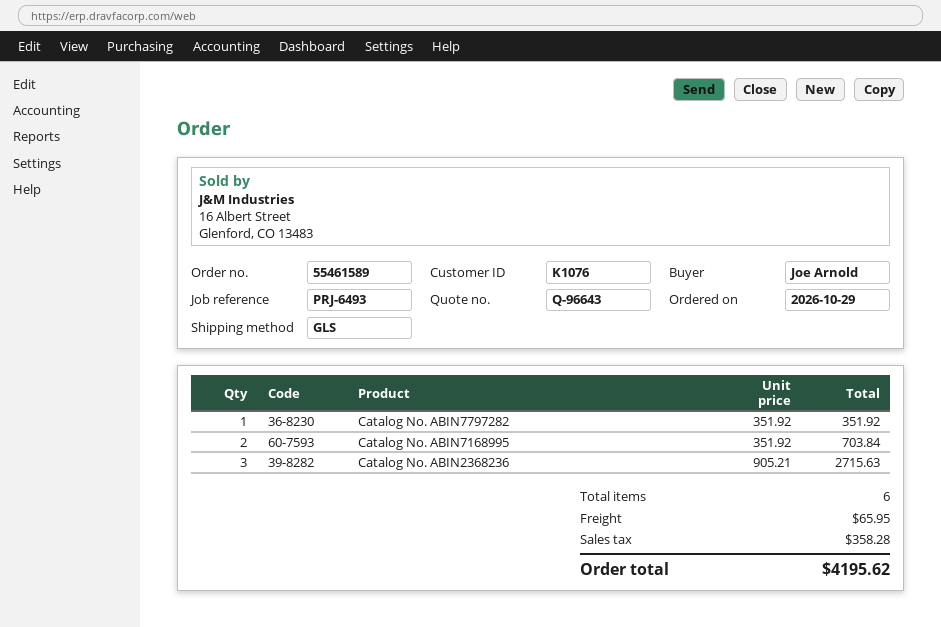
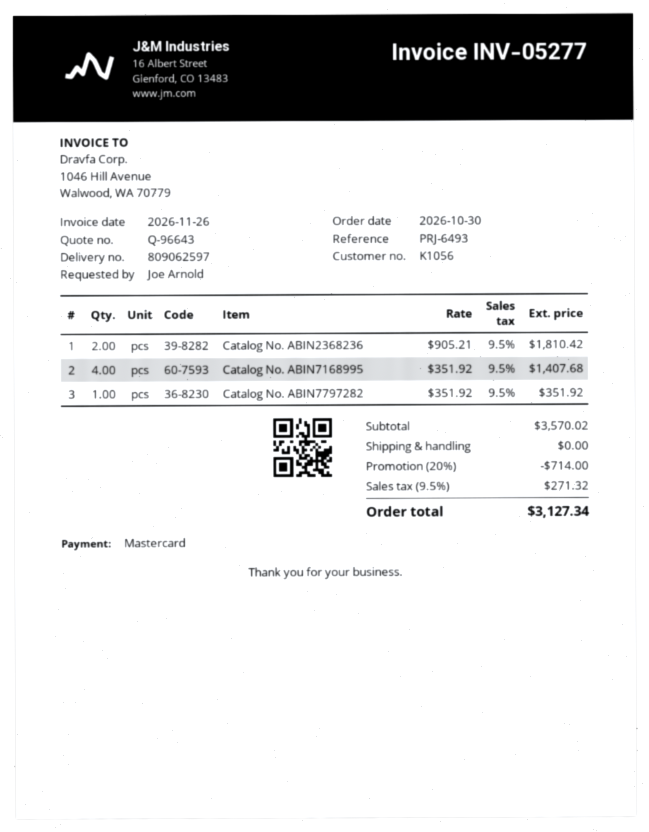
order date: 2026-10-29 -> 2026-10-30
customer number: K1076 -> K1056
Catalog No. ABIN7168995: 2 x 351.92 = 703.84 -> 4 x 351.92 = 1407.68
Catalog No. ABIN2368236: 3 x 905.21 = 2715.63 -> 2 x 905.21 = 1810.42
discount: none -> 20% = 714.00
shipping: 65.95 -> 0.00
tax: 358.28 -> 271.32
total: 4195.62 -> 3127.34

